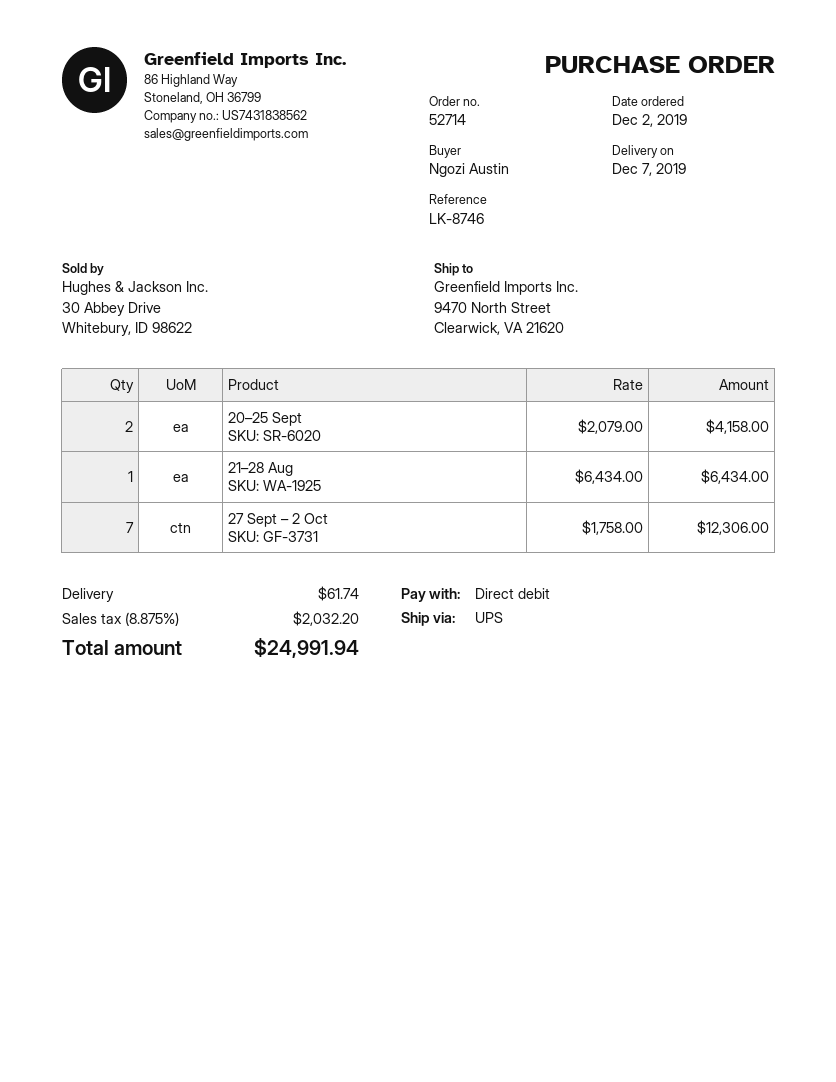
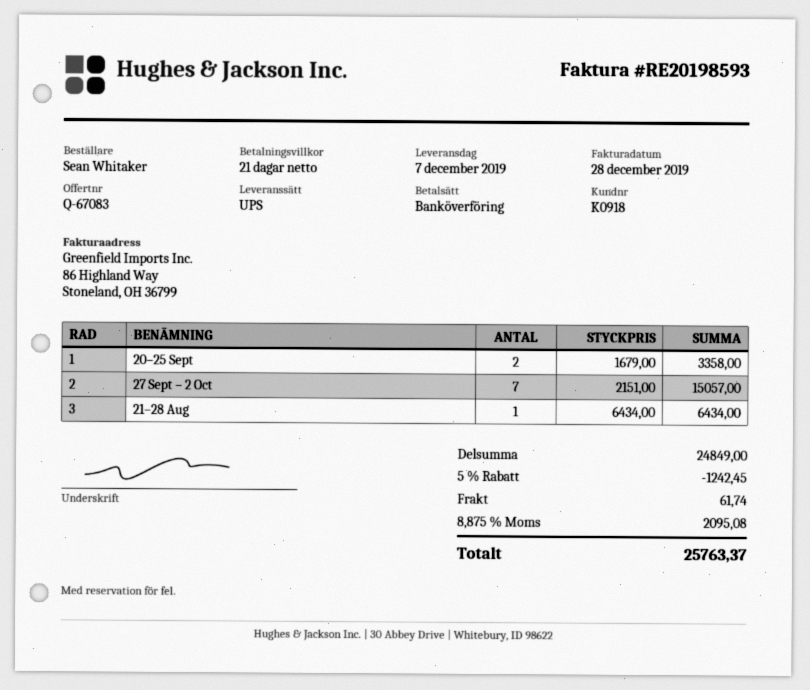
ordered by: Ngozi Austin -> Sean Whitaker
payment method: direct debit -> bank transfer
20–25 Sept: 2 x 2079.00 = 4158.00 -> 2 x 1679.00 = 3358.00
27 Sept – 2 Oct: 7 x 1758.00 = 12306.00 -> 7 x 2151.00 = 15057.00
discount: none -> 5% = 1242.45
tax: 8.875% = 2032.20 -> 8.875% = 2095.08
total: 24991.94 -> 25763.37

